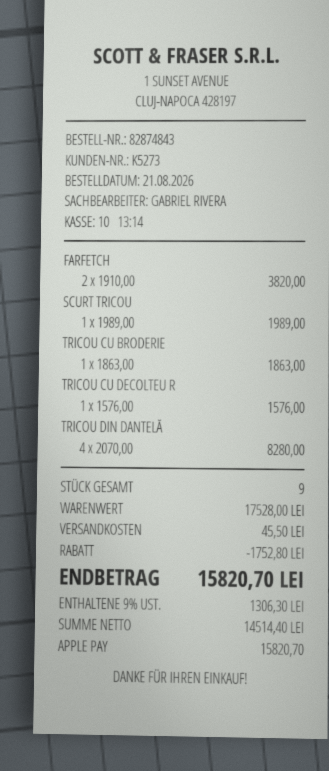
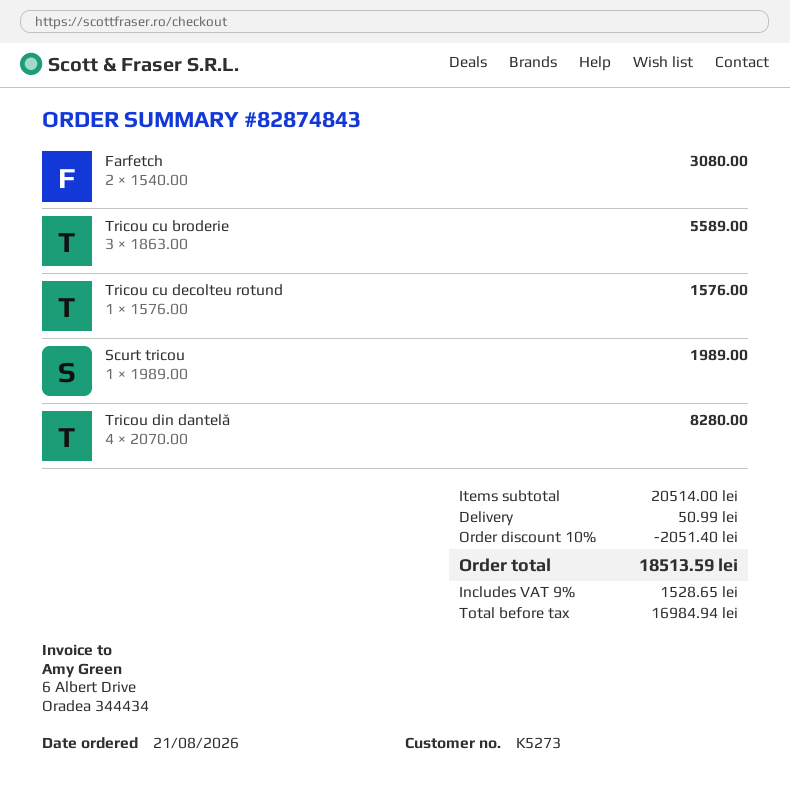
FARFETCH: 2 x 1910.00 = 3820.00 -> 2 x 1540.00 = 3080.00
TRICOU CU BRODERIE: 1 x 1863.00 = 1863.00 -> 3 x 1863.00 = 5589.00
subtotal: 17528.00 -> 20514.00
discount: 1752.80 -> 2051.40
shipping: 45.50 -> 50.99
net: 14514.40 -> 16984.94
tax: 9% = 1306.30 -> 9% = 1528.65
total: 15820.70 -> 18513.59

